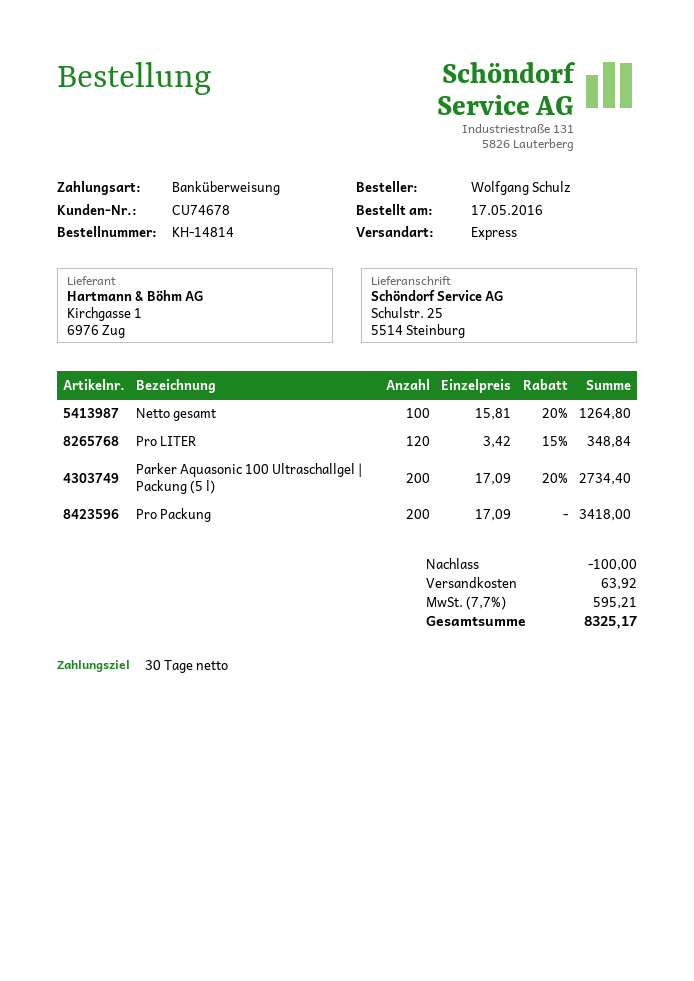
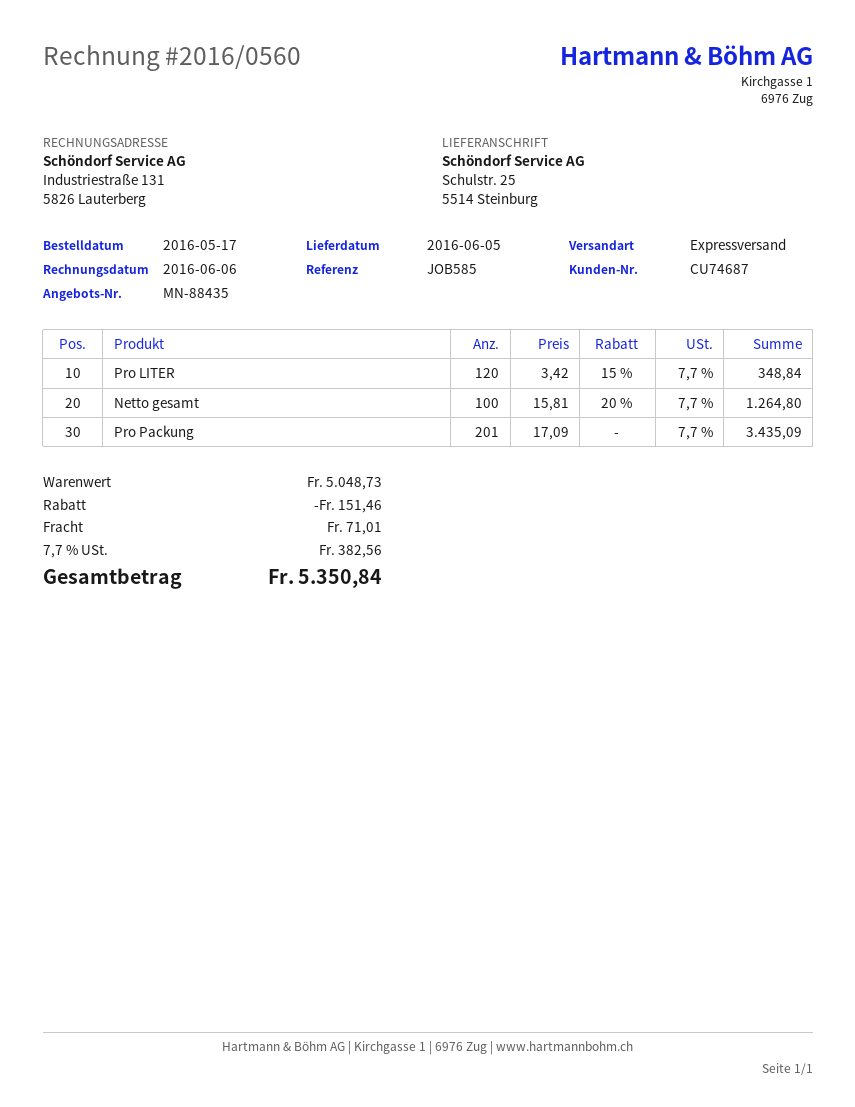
customer number: CU74678 -> CU74687
Parker Aquasonic 100 Ultraschallgel | Packung (5 l): 200 x 17.09 - 20% = 2734.40 -> none
Pro Packung: 200 x 17.09 = 3418.00 -> 201 x 17.09 = 3435.09
discount: 100.00 -> 151.46
shipping: 63.92 -> 71.01
tax: 7.7% = 595.21 -> 7.7% = 382.56
total: 8325.17 -> 5350.84

